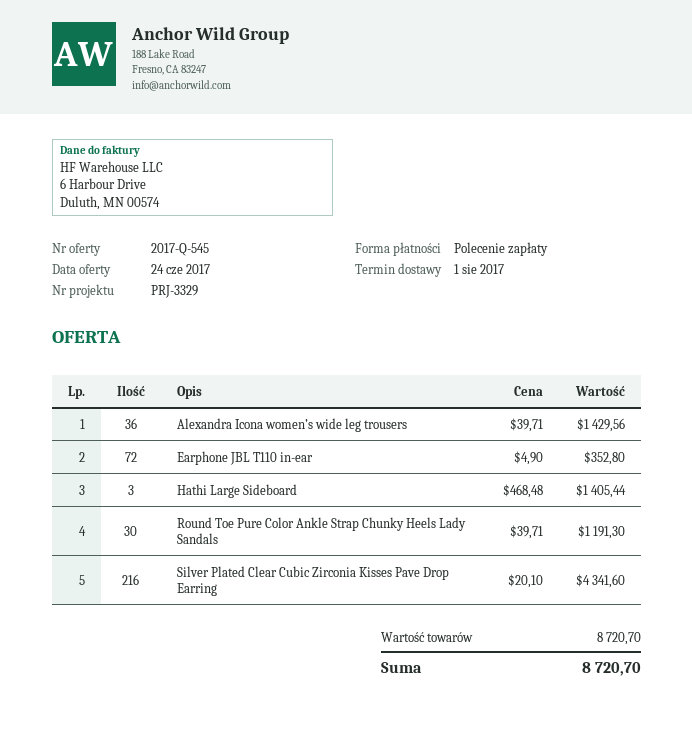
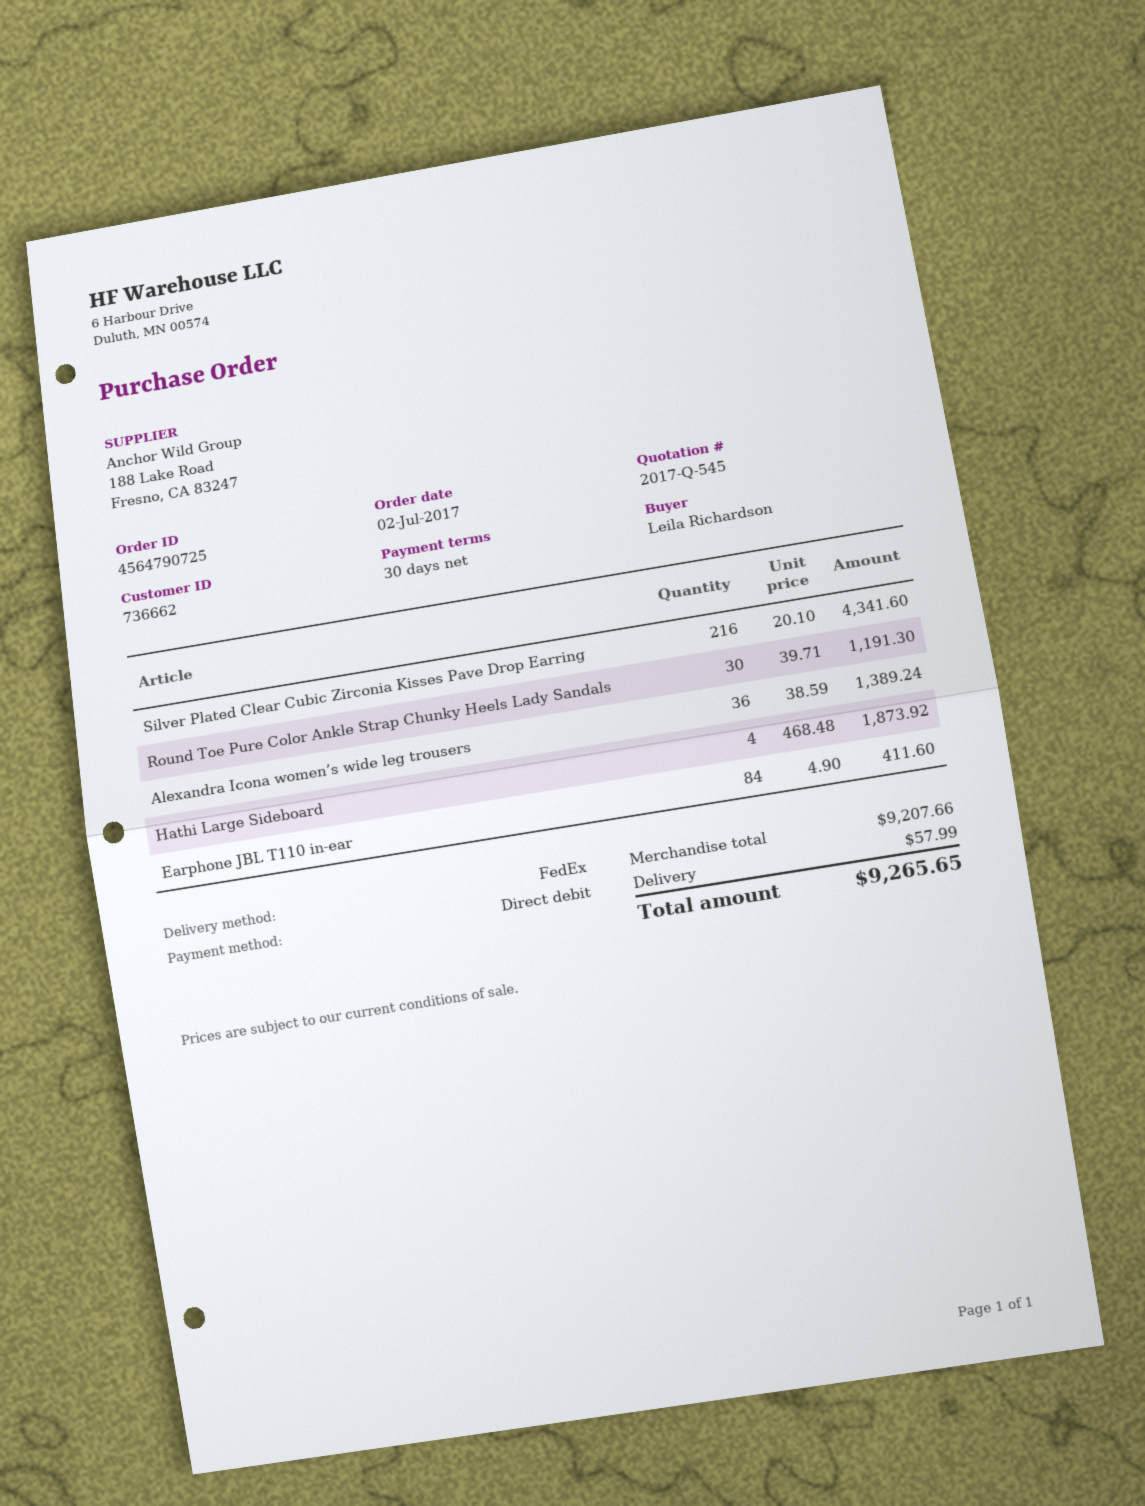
Alexandra Icona women’s wide leg trousers: 36 x 39.71 = 1429.56 -> 36 x 38.59 = 1389.24
Earphone JBL T110 in-ear: 72 x 4.90 = 352.80 -> 84 x 4.90 = 411.60
Hathi Large Sideboard: 3 x 468.48 = 1405.44 -> 4 x 468.48 = 1873.92
subtotal: 8720.70 -> 9207.66
shipping: none -> 57.99
total: 8720.70 -> 9265.65

